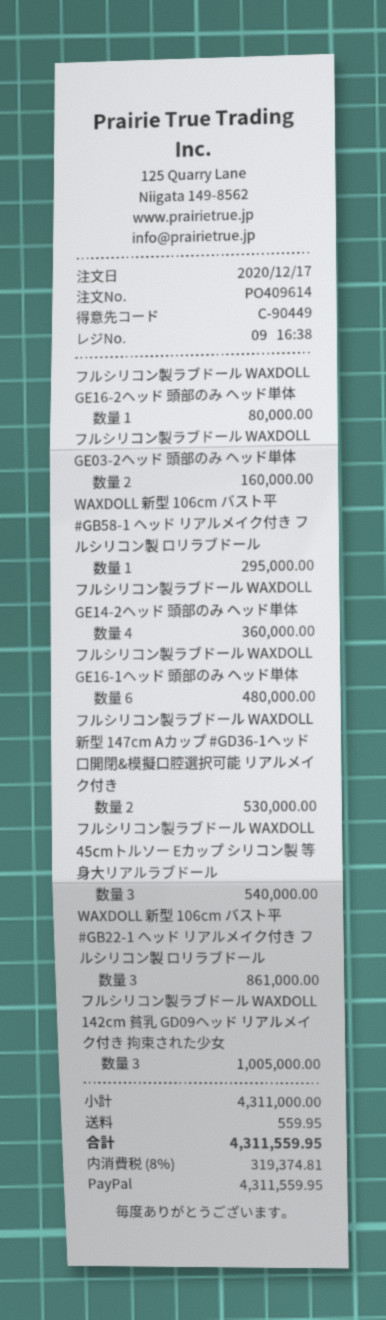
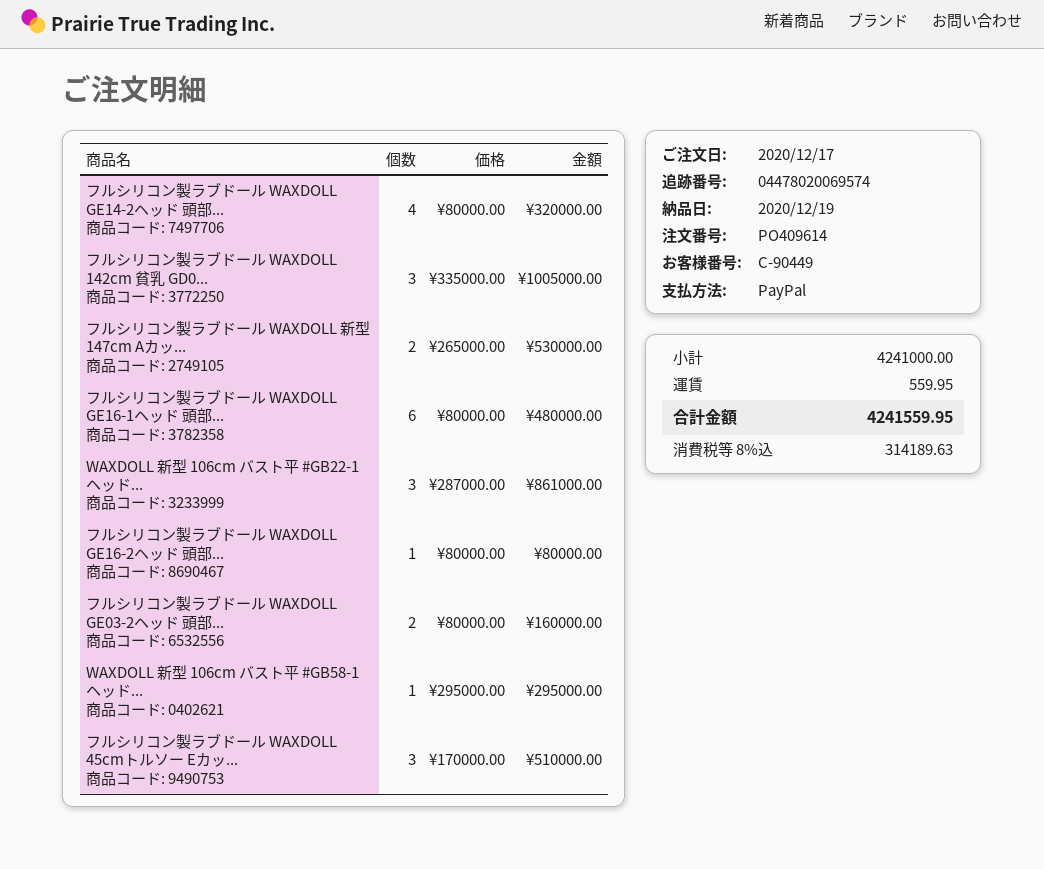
フルシリコン製ラブドール WAXDOLL GE14-2ヘッド 頭部のみ ヘッド単体: 4 for 360000.00 -> 4 for 320000.00
フルシリコン製ラブドール WAXDOLL 45cmトルソー Eカップ シリコン製 等身大リアルラブドール: 3 for 540000.00 -> 3 for 510000.00
subtotal: 4311000.00 -> 4241000.00
tax: 8% = 319374.81 -> 8% = 314189.63
total: 4311559.95 -> 4241559.95

